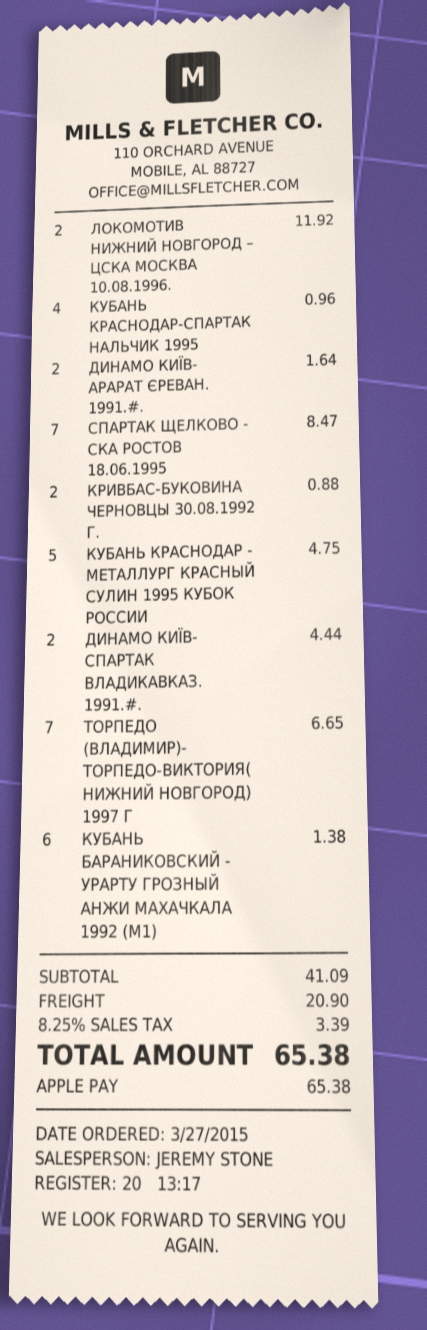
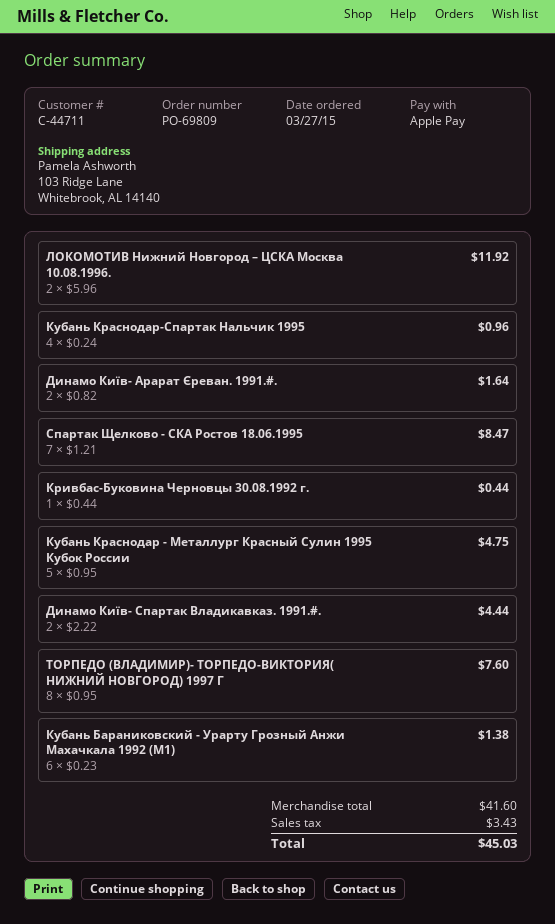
КРИВБАС-БУКОВИНА ЧЕРНОВЦЫ 30.08.1992 Г.: 2 for 0.88 -> 1 for 0.44
ТОРПЕДО (ВЛАДИМИР)- ТОРПЕДО-ВИКТОРИЯ( НИЖНИЙ НОВГОРОД) 1997 Г: 7 for 6.65 -> 8 for 7.60
subtotal: 41.09 -> 41.60
shipping: 20.90 -> none
tax: 3.39 -> 3.43
total: 65.38 -> 45.03

